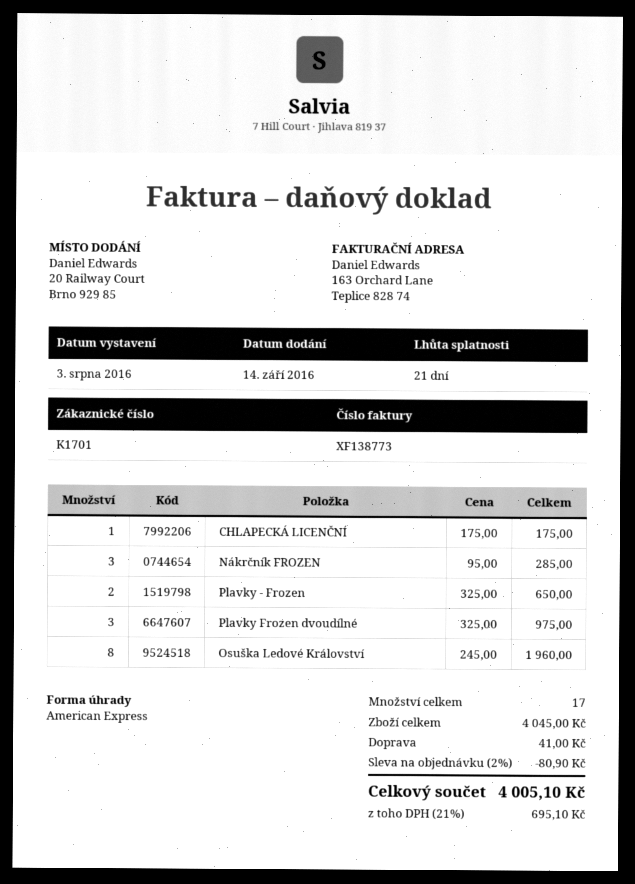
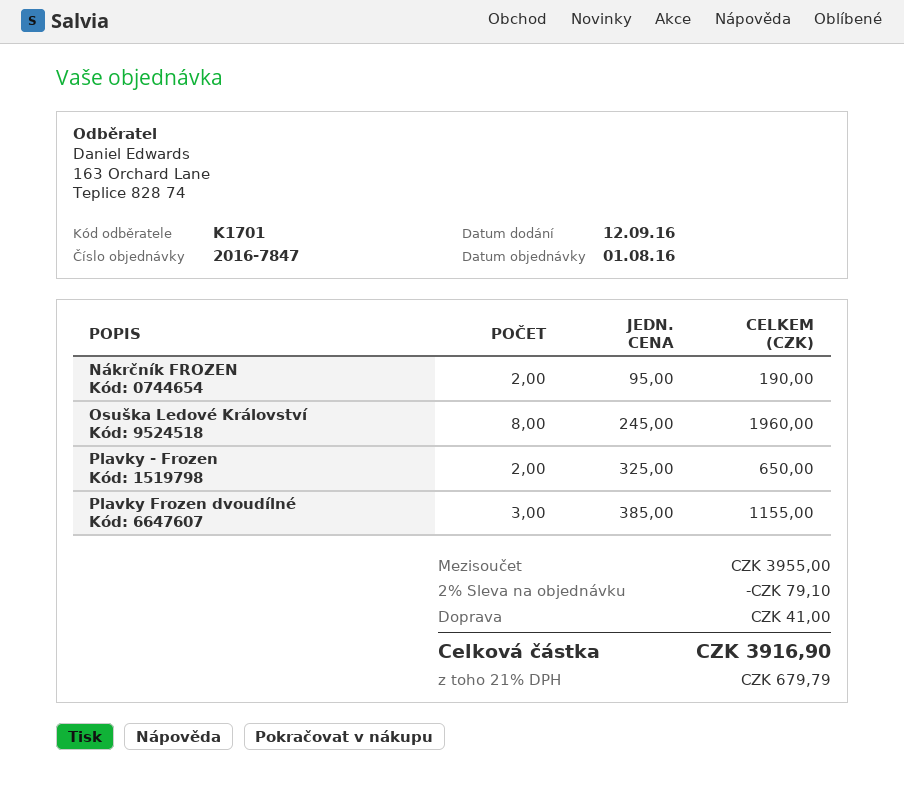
delivery date: 2016-09-14 -> 2016-09-12
CHLAPECKÁ LICENČNÍ: 1 x 175.00 = 175.00 -> none
Nákrčník FROZEN: 3 x 95.00 = 285.00 -> 2 x 95.00 = 190.00
Plavky Frozen dvoudílné: 3 x 325.00 = 975.00 -> 3 x 385.00 = 1155.00
subtotal: 4045.00 -> 3955.00
discount: 2% = 80.90 -> 2% = 79.10
tax: 21% = 695.10 -> 21% = 679.79
total: 4005.10 -> 3916.90

